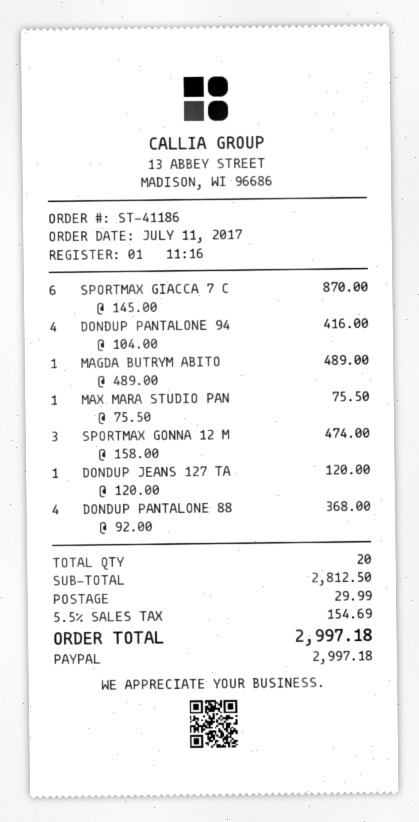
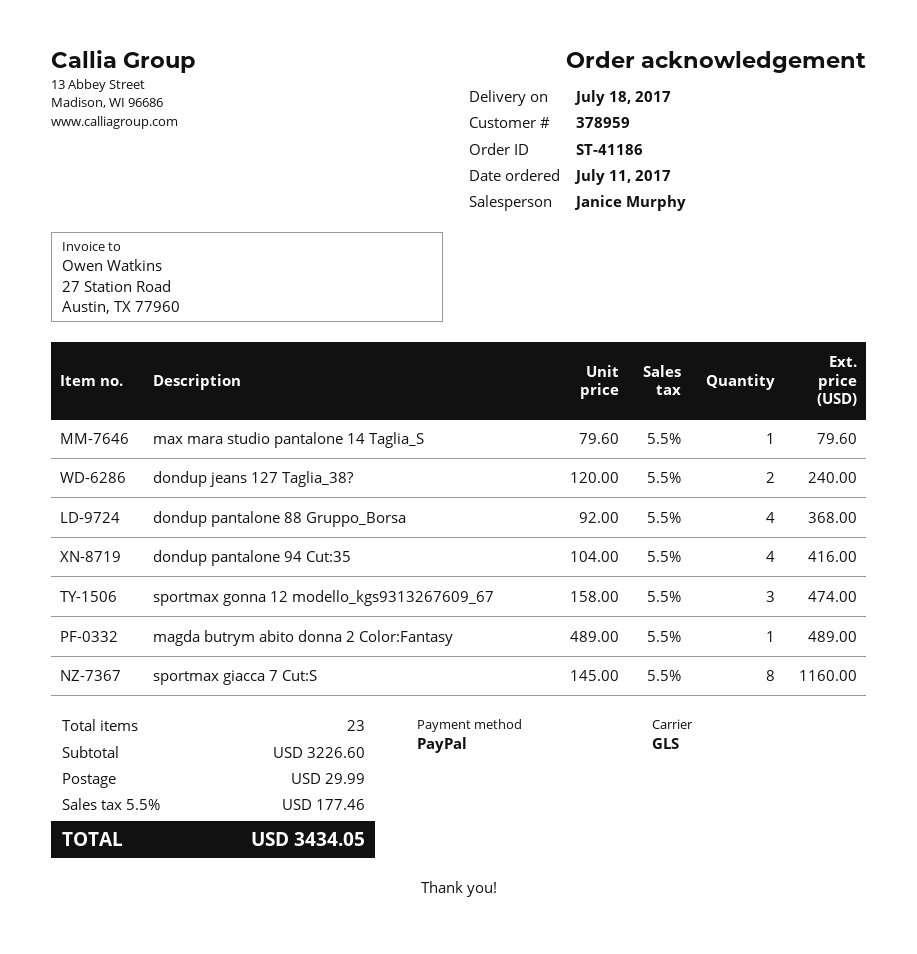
SPORTMAX GIACCA 7 C: 6 x 145.00 = 870.00 -> 8 x 145.00 = 1160.00
MAX MARA STUDIO PAN: 1 x 75.50 = 75.50 -> 1 x 79.60 = 79.60
DONDUP JEANS 127 TA: 1 x 120.00 = 120.00 -> 2 x 120.00 = 240.00
total quantity: 20 -> 23
subtotal: 2812.50 -> 3226.60
tax: 5.5% = 154.69 -> 5.5% = 177.46
total: 2997.18 -> 3434.05

